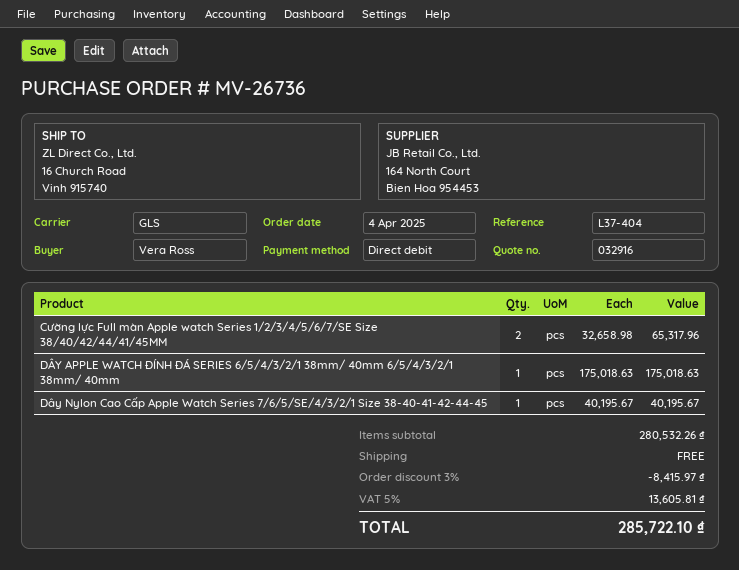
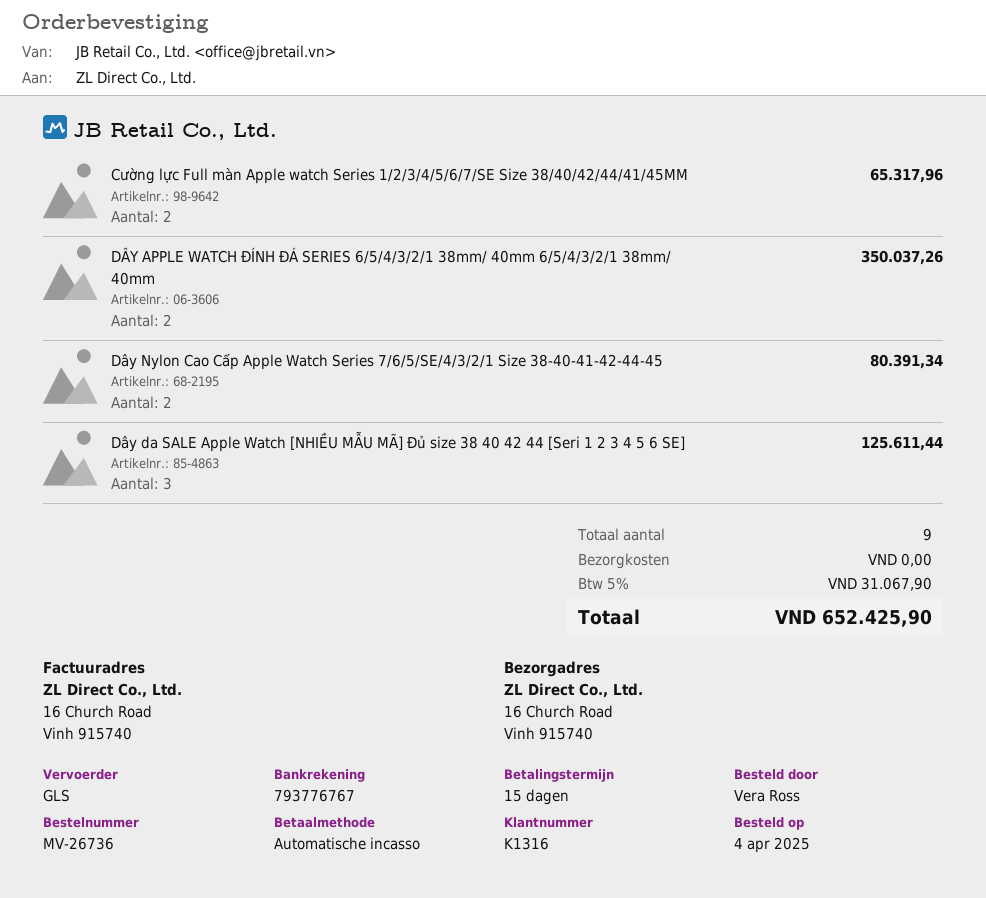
DÂY APPLE WATCH ĐÍNH ĐÁ SERIES 6/5/4/3/2/1 38mm/ 40mm 6/5/4/3/2/1 38mm/ 40mm: 1 for 175018.63 -> 2 for 350037.26
Dây Nylon Cao Cấp Apple Watch Series 7/6/5/SE/4/3/2/1 Size 38-40-41-42-44-45: 1 for 40195.67 -> 2 for 80391.34
Dây da SALE Apple Watch [NHIỀU MẪU MÃ] Đủ size 38 40 42 44 [Seri 1 2 3 4 5 6 SE]: none -> 3 for 125611.44
discount: 3% = 8415.97 -> none
tax: 5% = 13605.81 -> 5% = 31067.90
total: 285722.10 -> 652425.90

